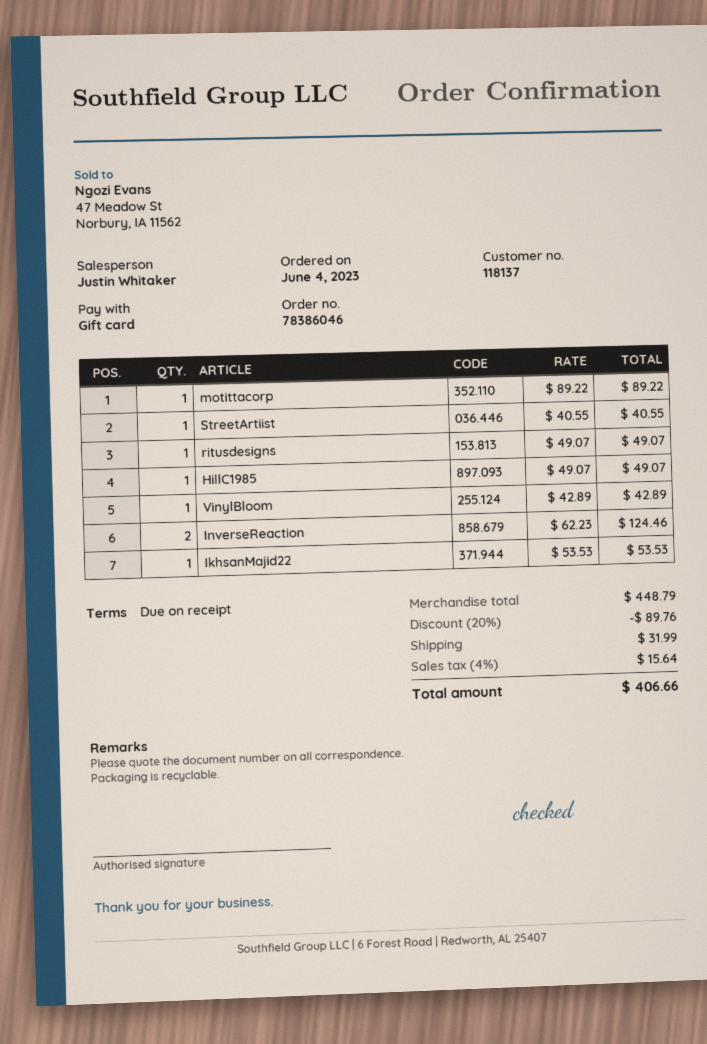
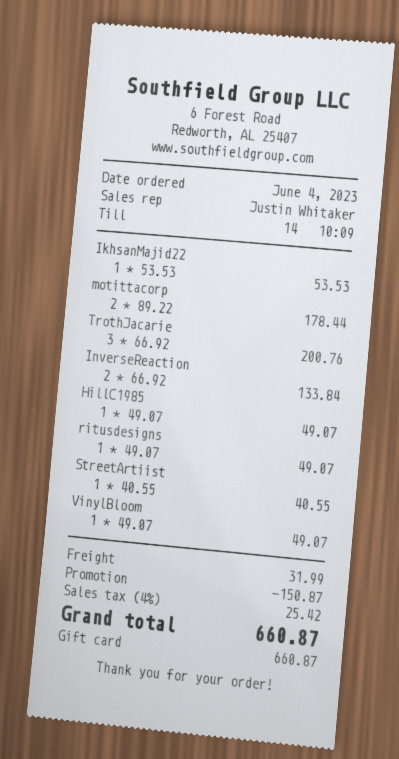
motittacorp: 1 x 89.22 = 89.22 -> 2 x 89.22 = 178.44
VinylBloom: 1 x 42.89 = 42.89 -> 1 x 49.07 = 49.07
InverseReaction: 2 x 62.23 = 124.46 -> 2 x 66.92 = 133.84
TrothJacarie: none -> 3 x 66.92 = 200.76
discount: 89.76 -> 150.87
tax: 4% = 15.64 -> 4% = 25.42
total: 406.66 -> 660.87

